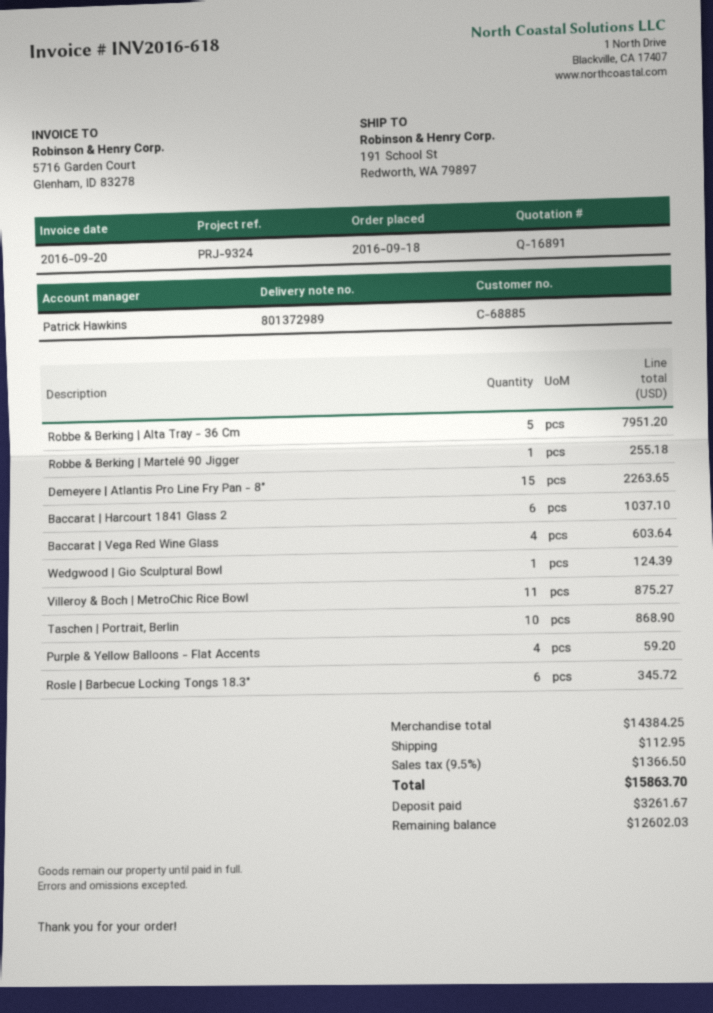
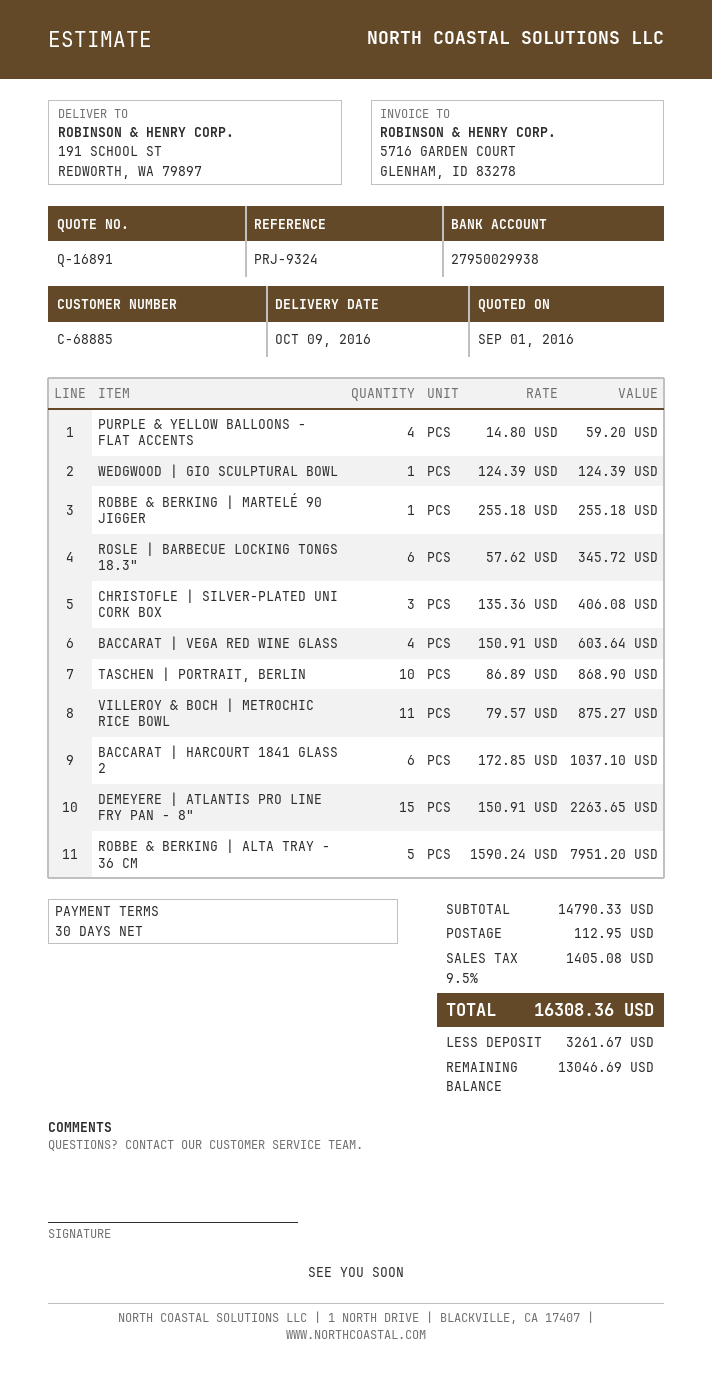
CHRISTOFLE | SILVER-PLATED UNI CORK BOX: none -> 3 for 406.08
subtotal: 14384.25 -> 14790.33
tax: 9.5% = 1366.50 -> 9.5% = 1405.08
total: 15863.70 -> 16308.36
balance: 12602.03 -> 13046.69

